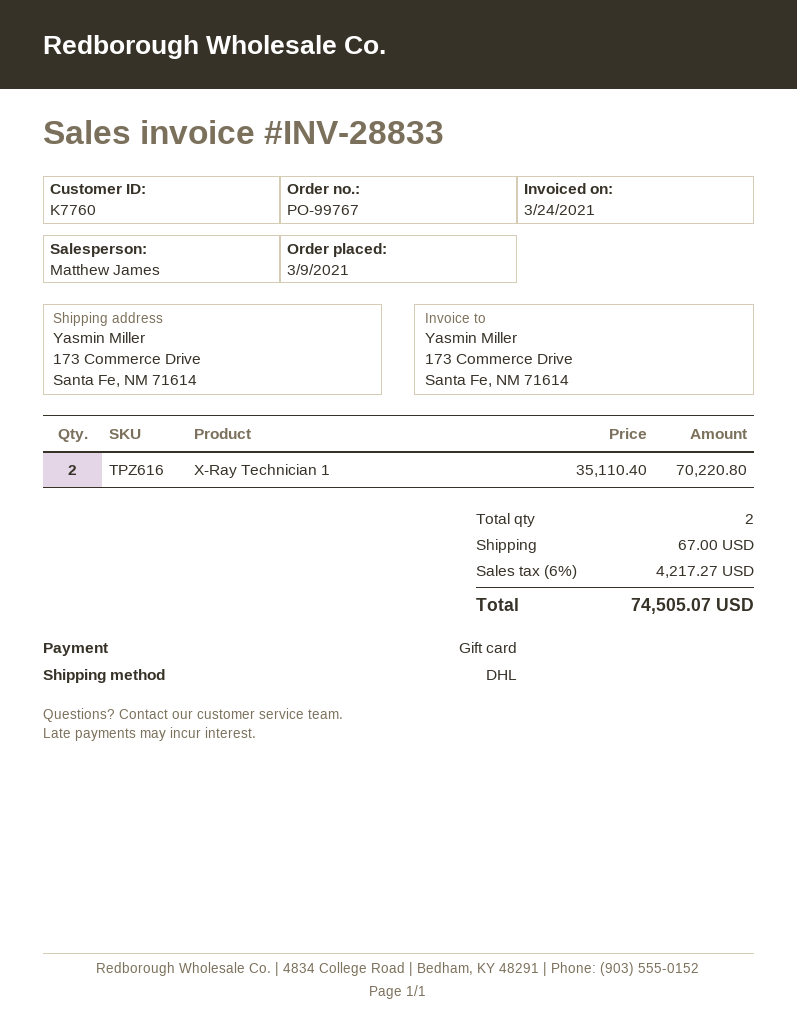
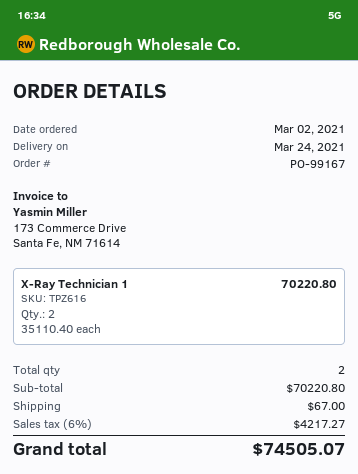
order number: PO-99767 -> PO-99167
order date: 2021-03-09 -> 2021-03-02

